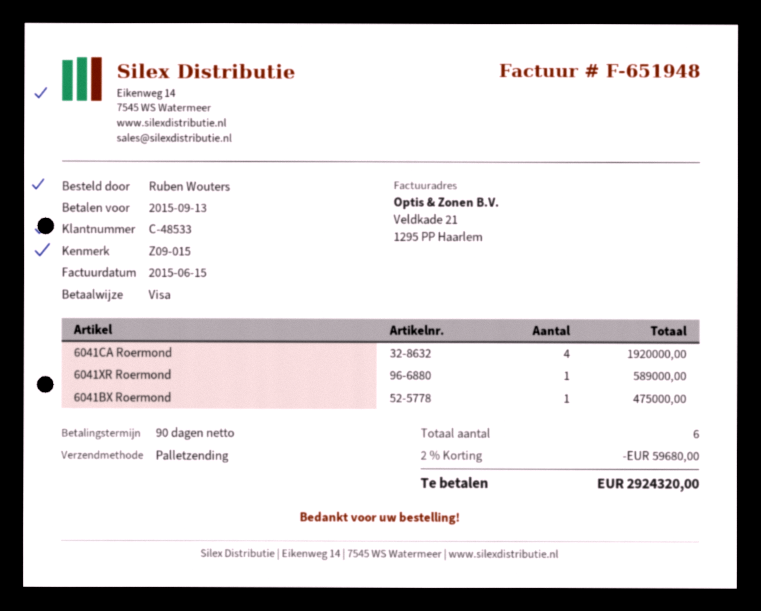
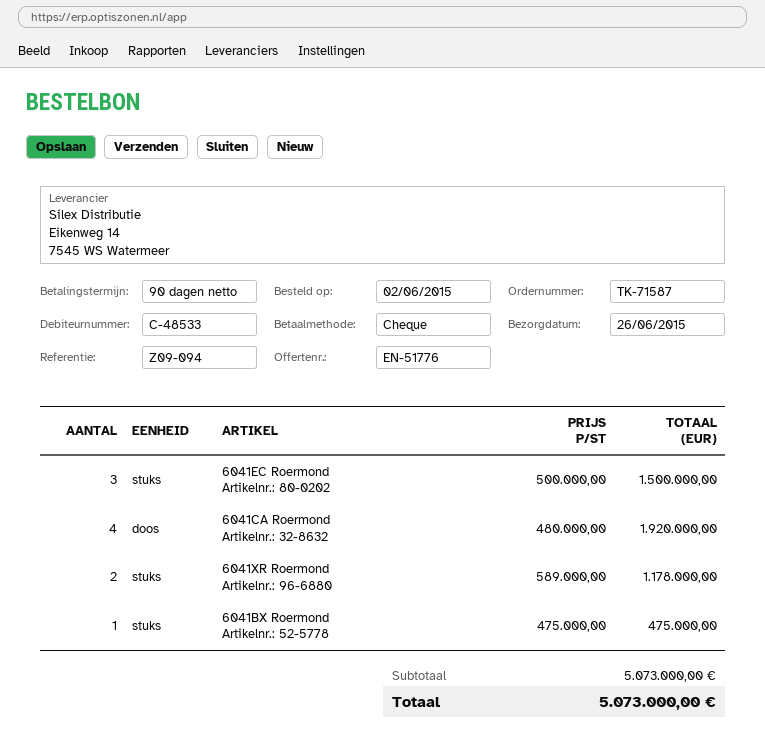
reference: Z09-015 -> Z09-094
payment method: Visa -> cheque
6041XR Roermond: 1 for 589000.00 -> 2 for 1178000.00
6041EC Roermond: none -> 3 for 1500000.00
discount: 2% = 59680.00 -> none
total: 2924320.00 -> 5073000.00

